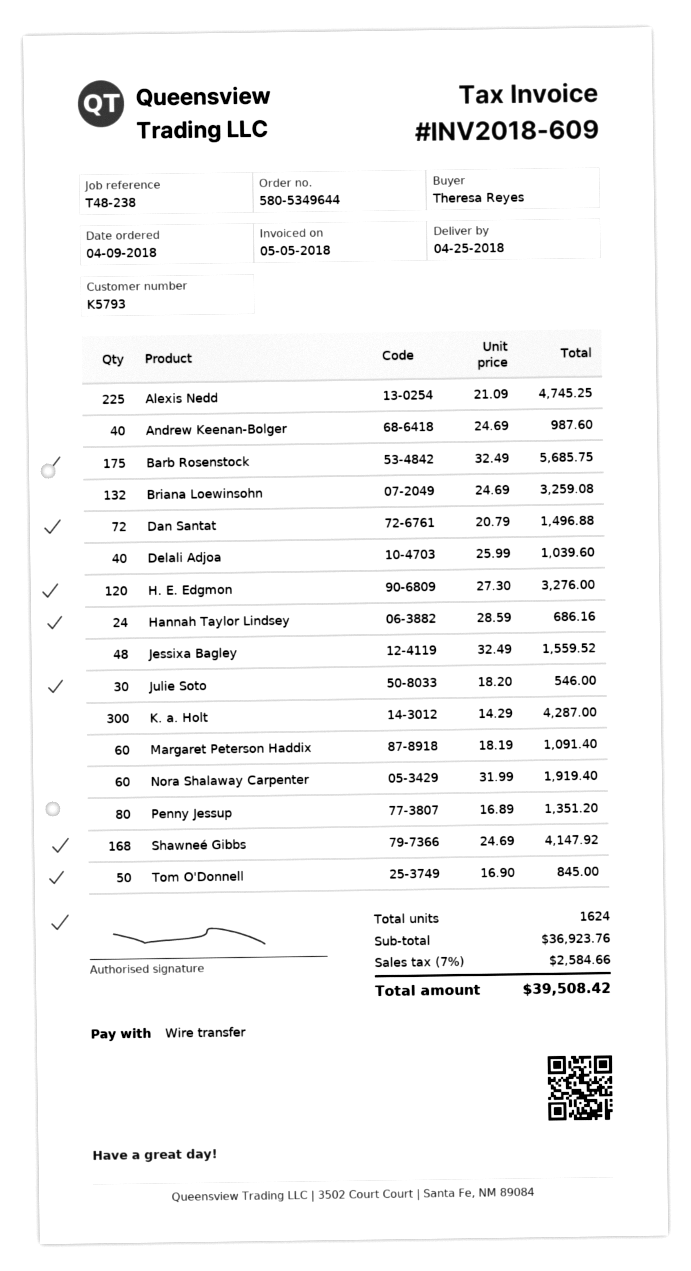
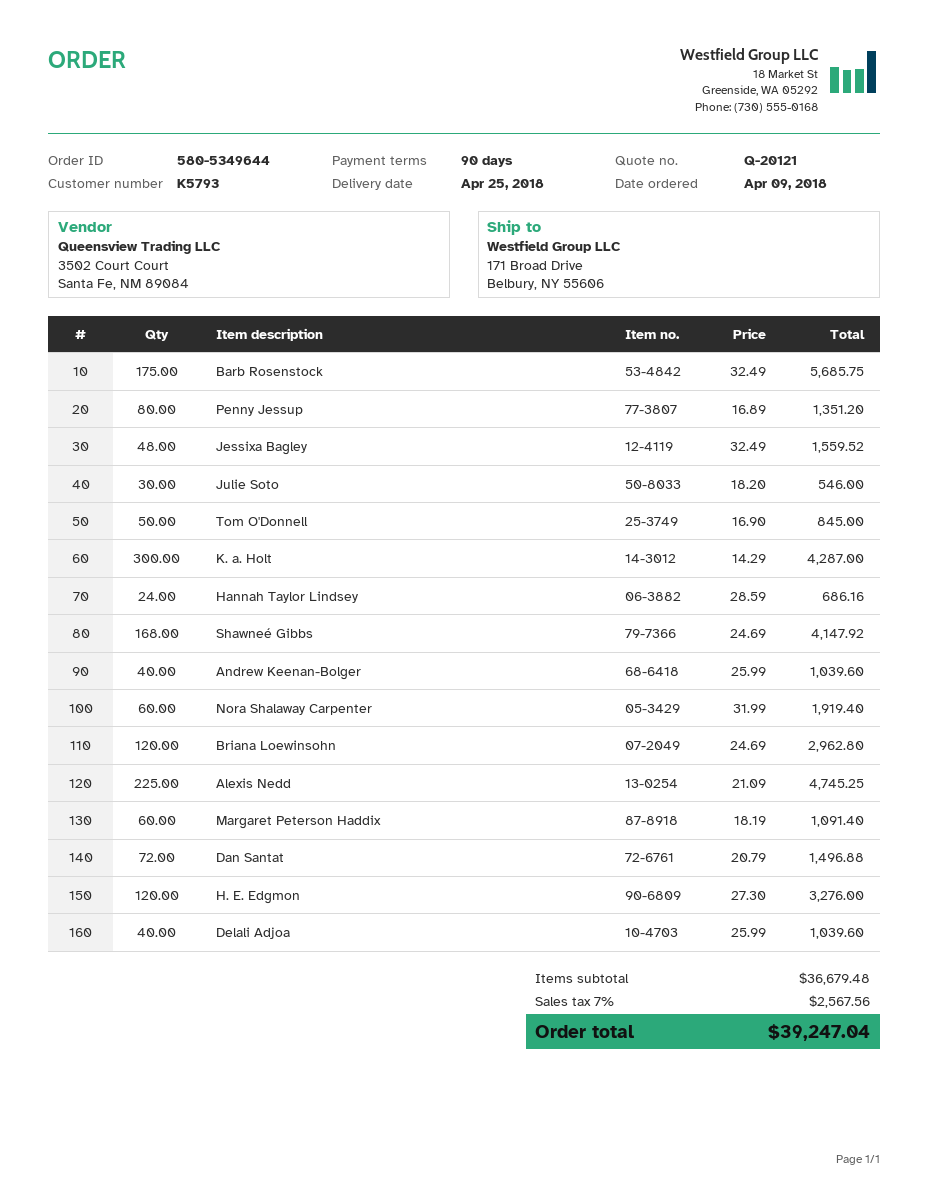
Andrew Keenan-Bolger: 40 x 24.69 = 987.60 -> 40 x 25.99 = 1039.60
Briana Loewinsohn: 132 x 24.69 = 3259.08 -> 120 x 24.69 = 2962.80
subtotal: 36923.76 -> 36679.48
tax: 7% = 2584.66 -> 7% = 2567.56
total: 39508.42 -> 39247.04

